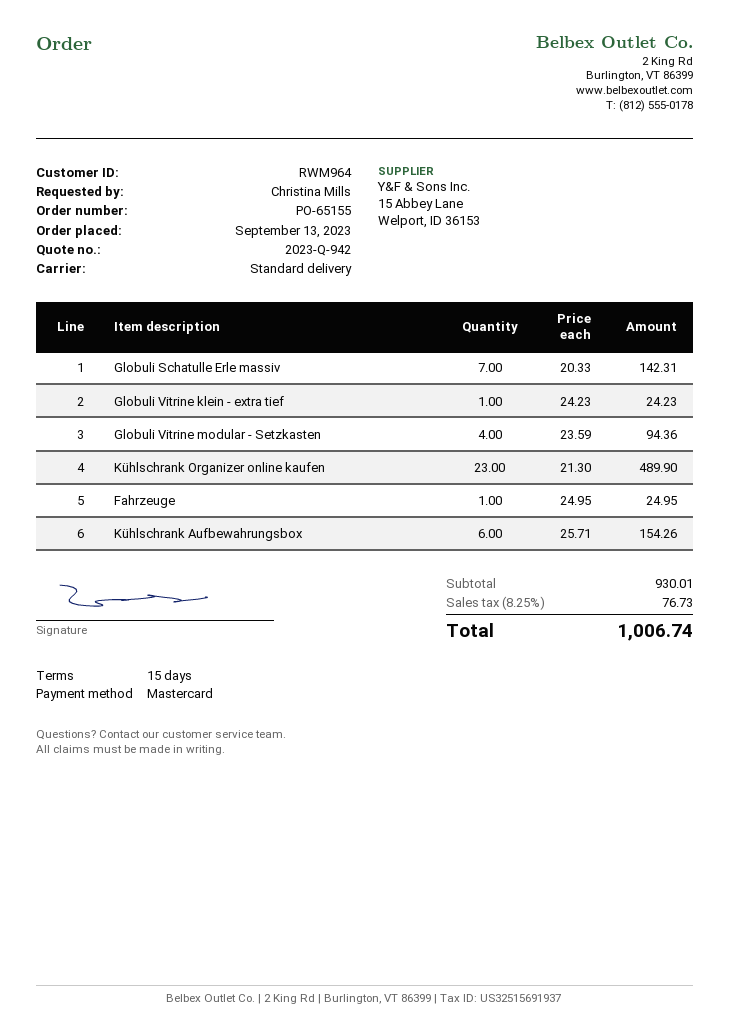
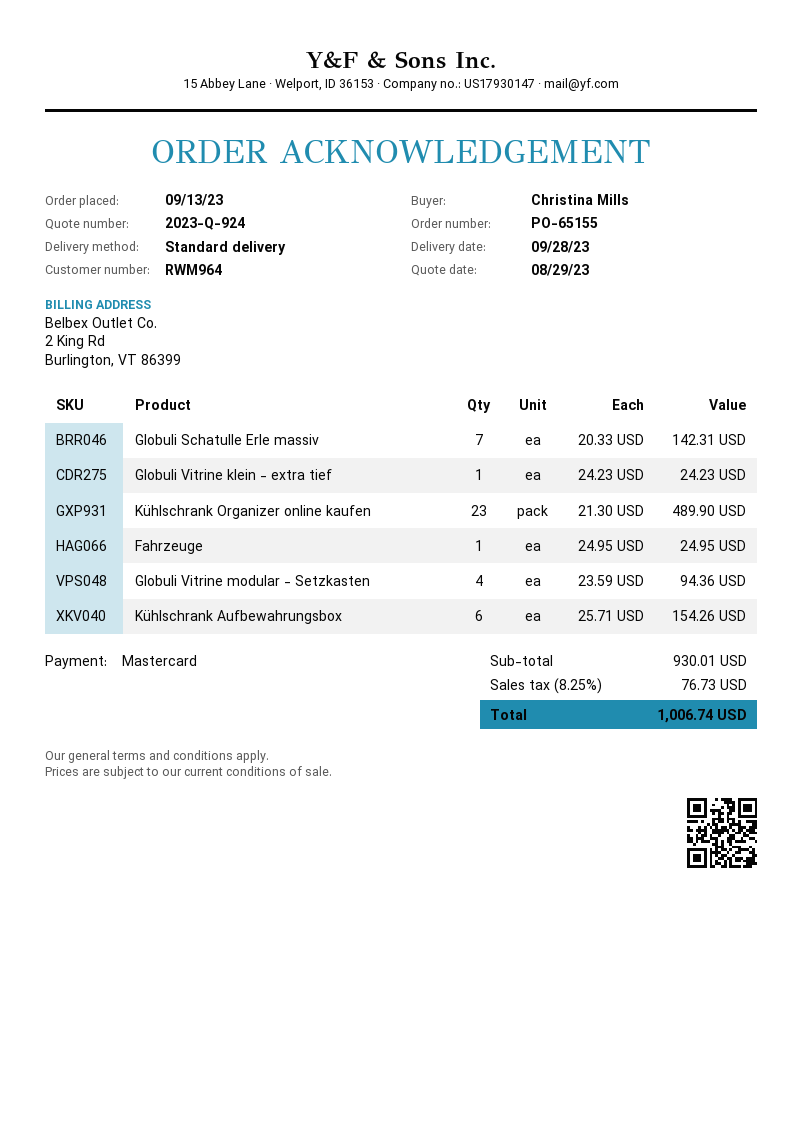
quote number: 2023-Q-942 -> 2023-Q-924

